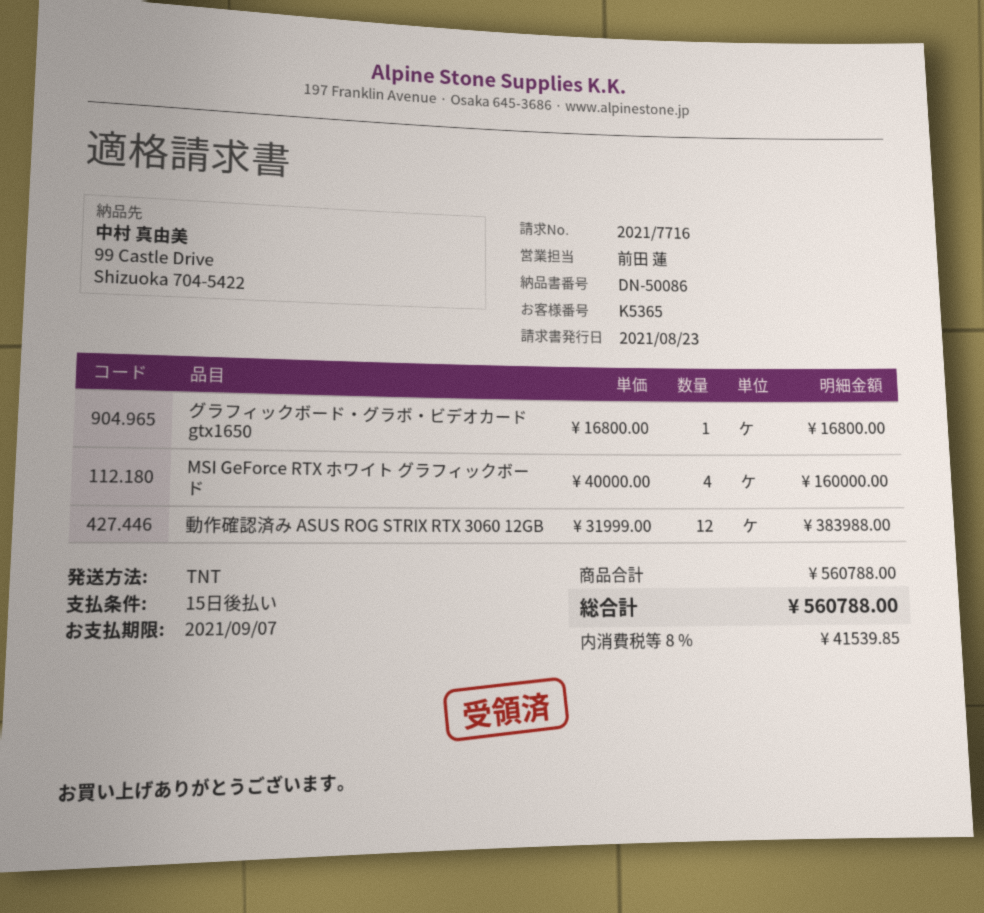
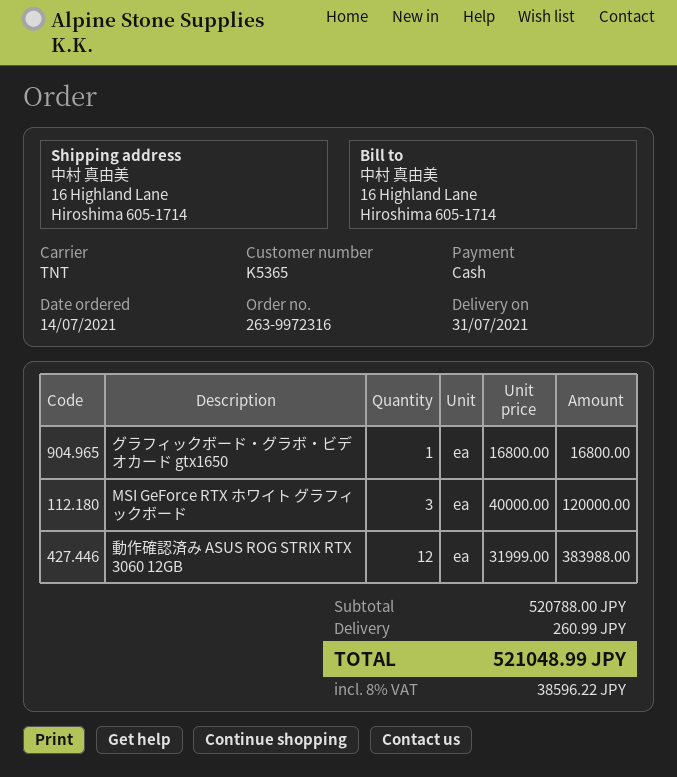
ship to: 99 Castle Drive, Shizuoka 704-5422 -> 16 Highland Lane, Hiroshima 605-1714
MSI GeForce RTX ホワイト グラフィックボード: 4 x 40000.00 = 160000.00 -> 3 x 40000.00 = 120000.00
subtotal: 560788.00 -> 520788.00
shipping: none -> 260.99
tax: 8% = 41539.85 -> 8% = 38596.22
total: 560788.00 -> 521048.99

